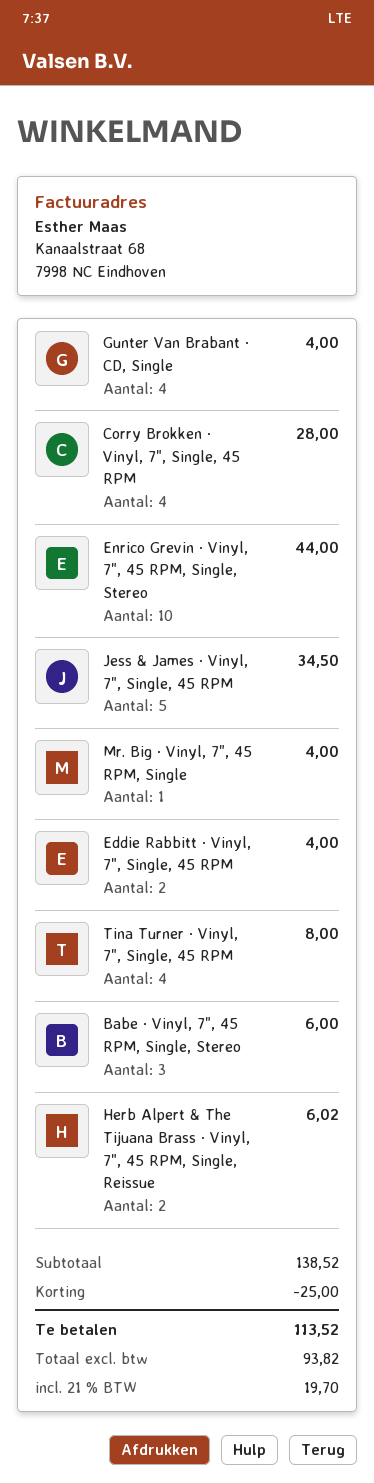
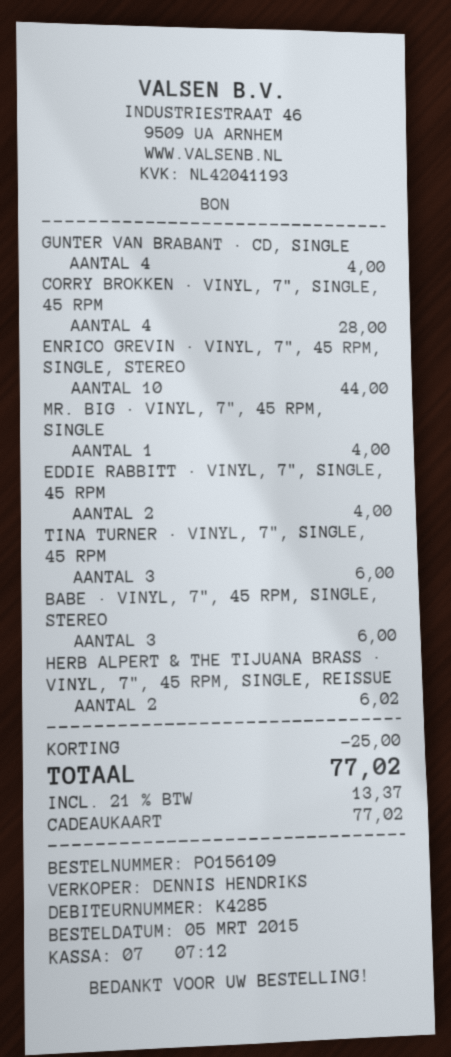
Jess & James · Vinyl, 7", Single, 45 RPM: 5 for 34.50 -> none
Tina Turner · Vinyl, 7", Single, 45 RPM: 4 for 8.00 -> 3 for 6.00
tax: 21% = 19.70 -> 21% = 13.37
total: 113.52 -> 77.02

